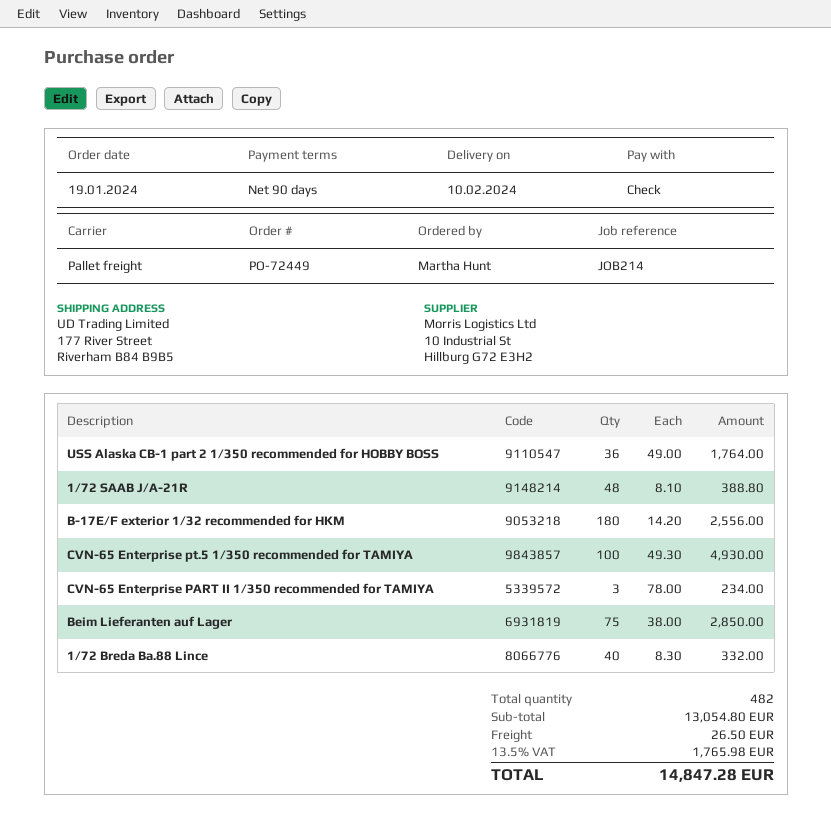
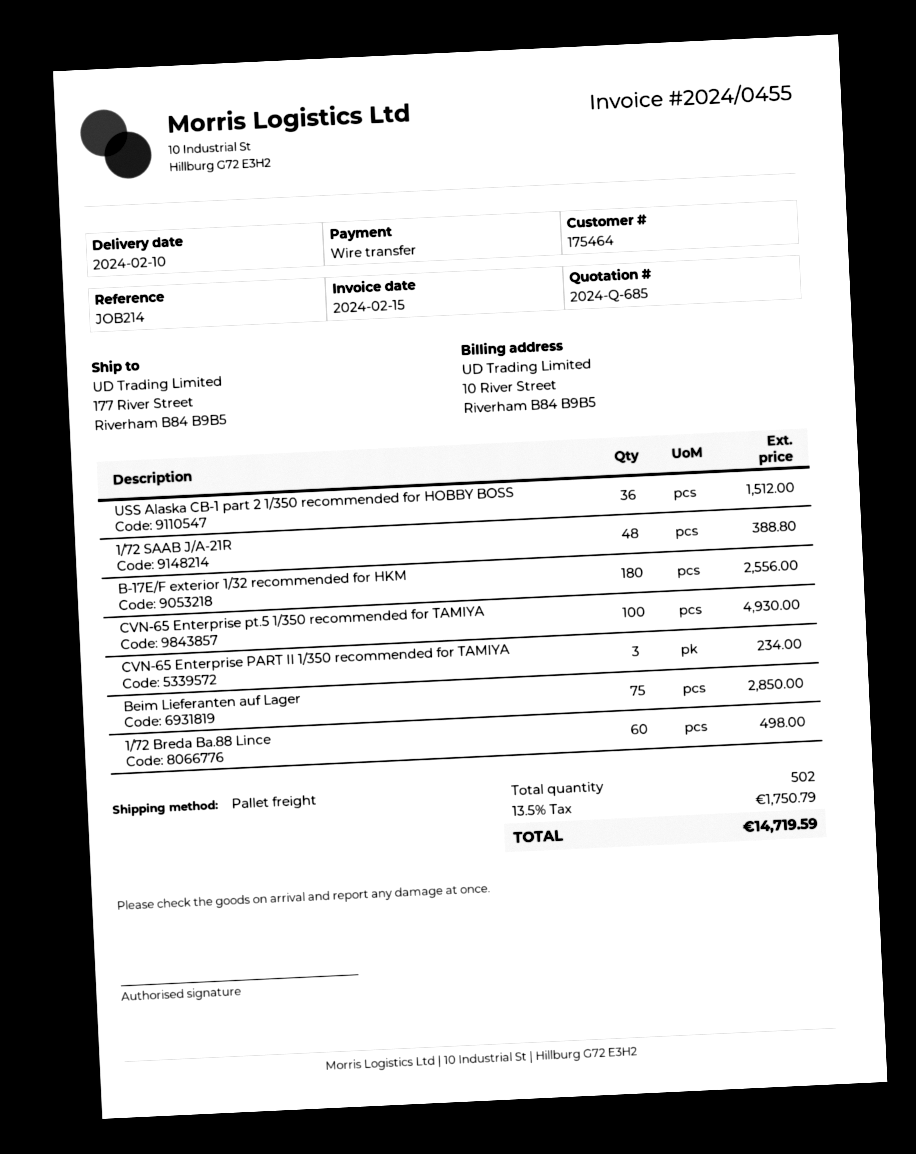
payment method: cheque -> bank transfer
USS Alaska CB-1 part 2 1/350 recommended for HOBBY BOSS: 36 for 1764.00 -> 36 for 1512.00
1/72 Breda Ba.88 Lince: 40 for 332.00 -> 60 for 498.00
total quantity: 482 -> 502
shipping: 26.50 -> none
tax: 13.5% = 1765.98 -> 13.5% = 1750.79
total: 14847.28 -> 14719.59

